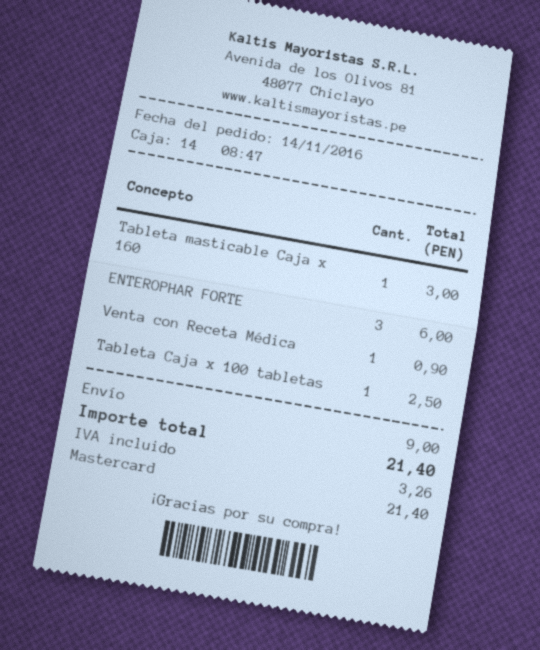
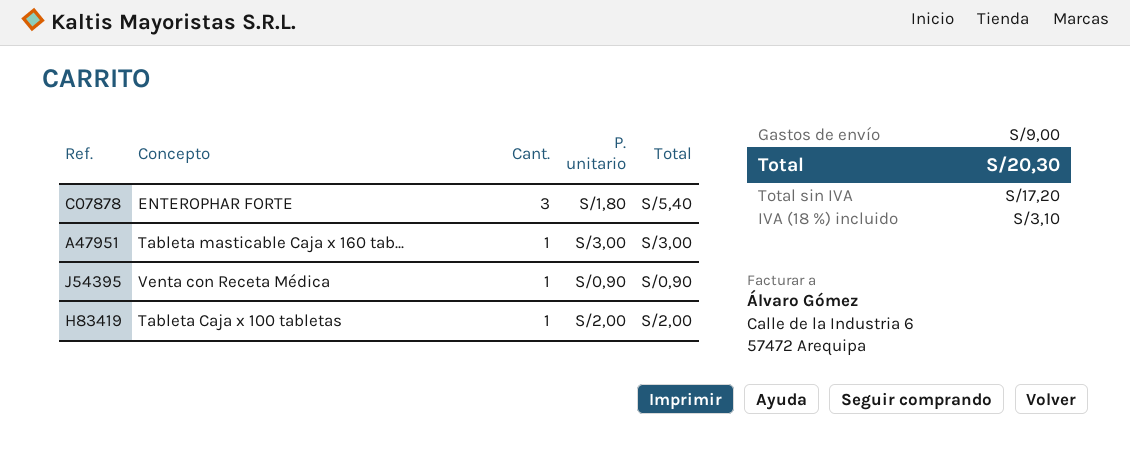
ENTEROPHAR FORTE: 3 for 6.00 -> 3 for 5.40
Tableta Caja x 100 tabletas: 1 for 2.50 -> 1 for 2.00
tax: 3.26 -> 3.10
total: 21.40 -> 20.30

